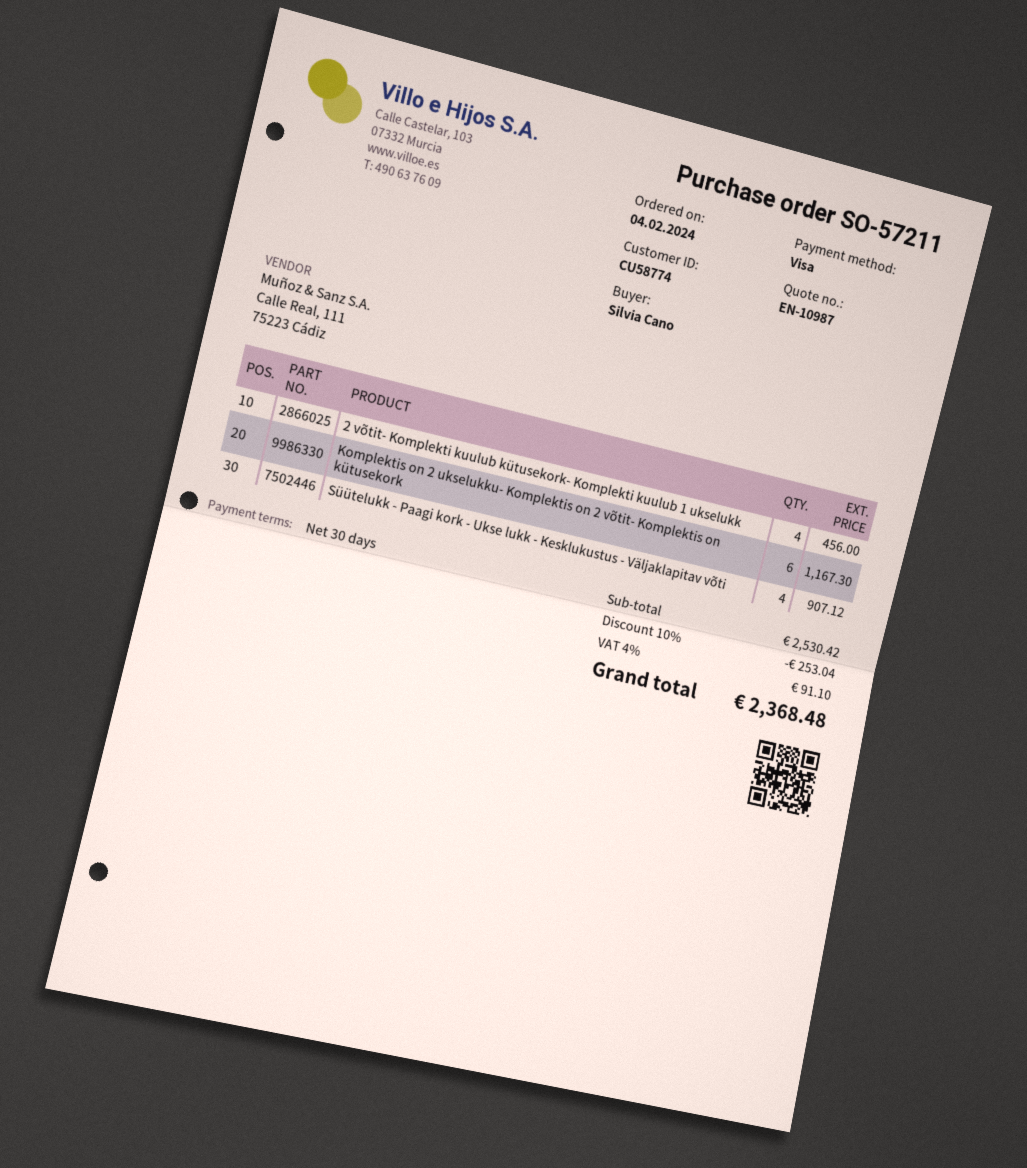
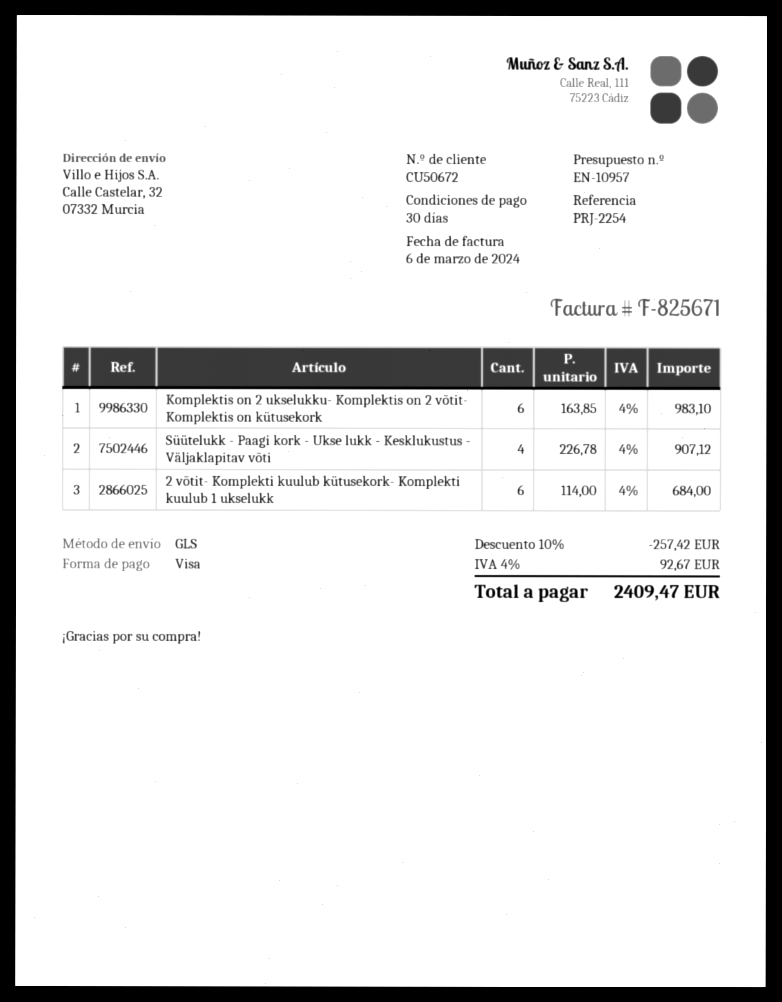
quote number: EN-10987 -> EN-10957
customer number: CU58774 -> CU50672
2 võtit- Komplekti kuulub kütusekork- Komplekti kuulub 1 ukselukk: 4 for 456.00 -> 6 for 684.00
Komplektis on 2 ukselukku- Komplektis on 2 võtit- Komplektis on kütusekork: 6 for 1167.30 -> 6 for 983.10
discount: 10% = 253.04 -> 10% = 257.42
tax: 4% = 91.10 -> 4% = 92.67
total: 2368.48 -> 2409.47

